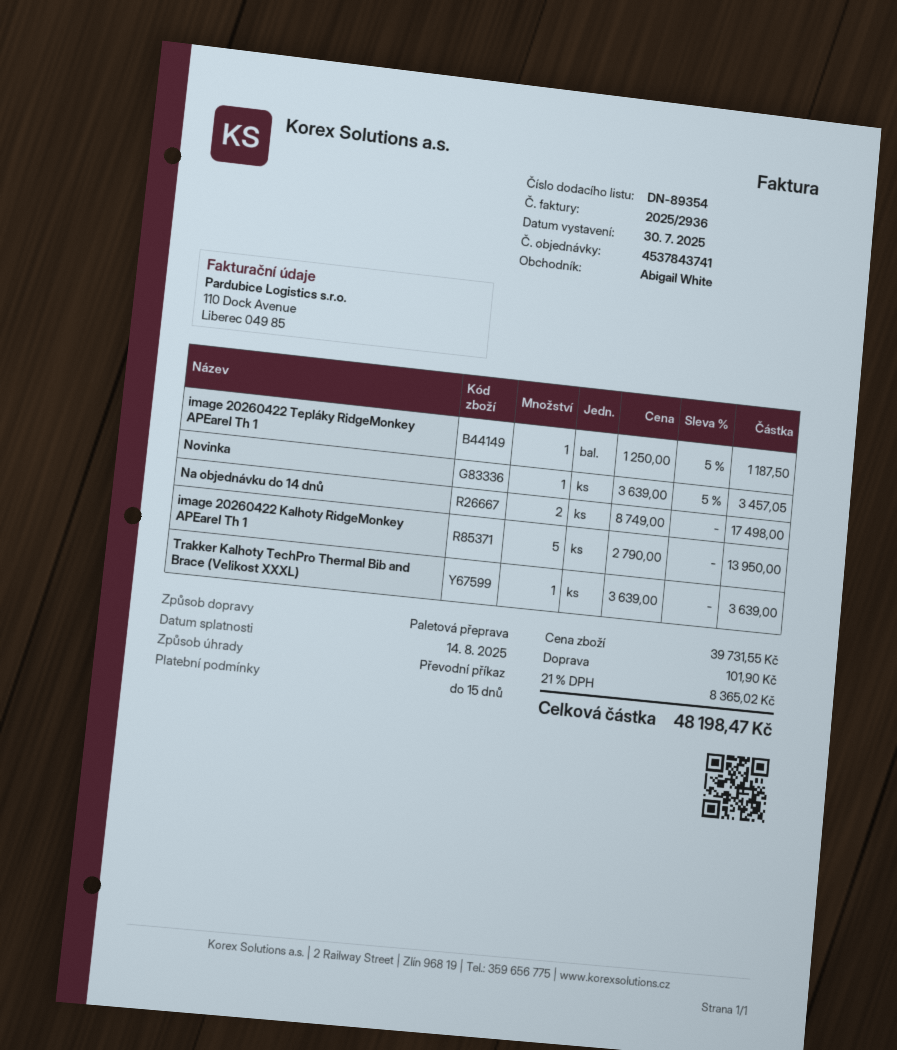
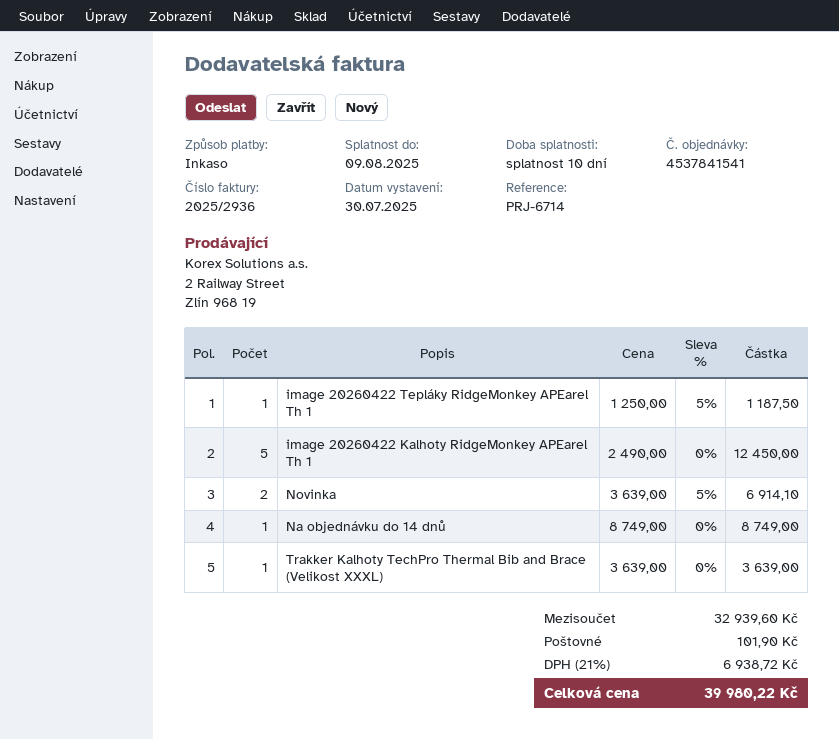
order number: 4537843741 -> 4537841541
payment terms: 15 days -> 10 days
due date: 2025-08-14 -> 2025-08-09
payment method: bank transfer -> direct debit
Novinka: 1 x 3639.00 - 5% = 3457.05 -> 2 x 3639.00 - 5% = 6914.10
Na objednávku do 14 dnů: 2 x 8749.00 = 17498.00 -> 1 x 8749.00 = 8749.00
image 20260422 Kalhoty RidgeMonkey APEarel Th 1: 5 x 2790.00 = 13950.00 -> 5 x 2490.00 = 12450.00
subtotal: 39731.55 -> 32939.60
tax: 21% = 8365.02 -> 21% = 6938.72
total: 48198.47 -> 39980.22

